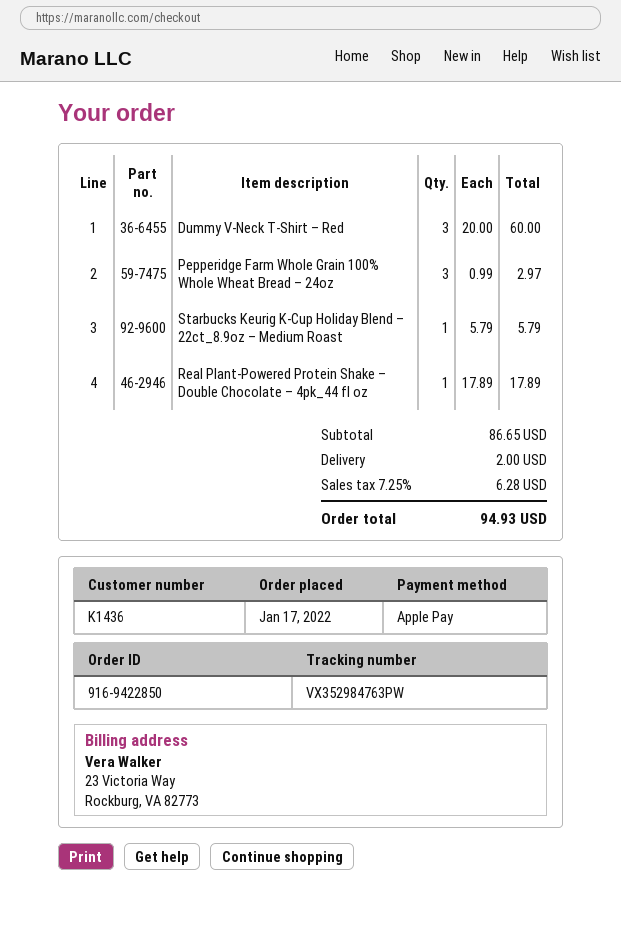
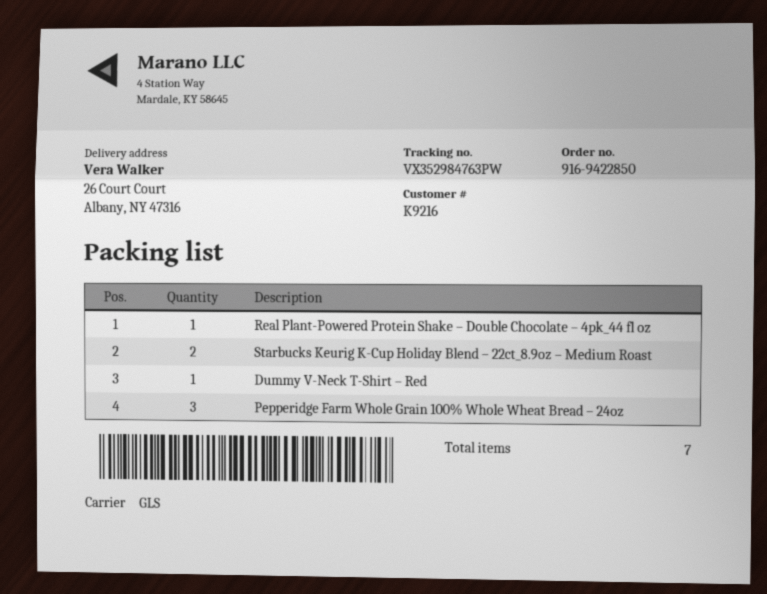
customer number: K1436 -> K9216
Dummy V-Neck T-Shirt – Red: 3 -> 1
Starbucks Keurig K-Cup Holiday Blend – 22ct_8.9oz – Medium Roast: 1 -> 2

